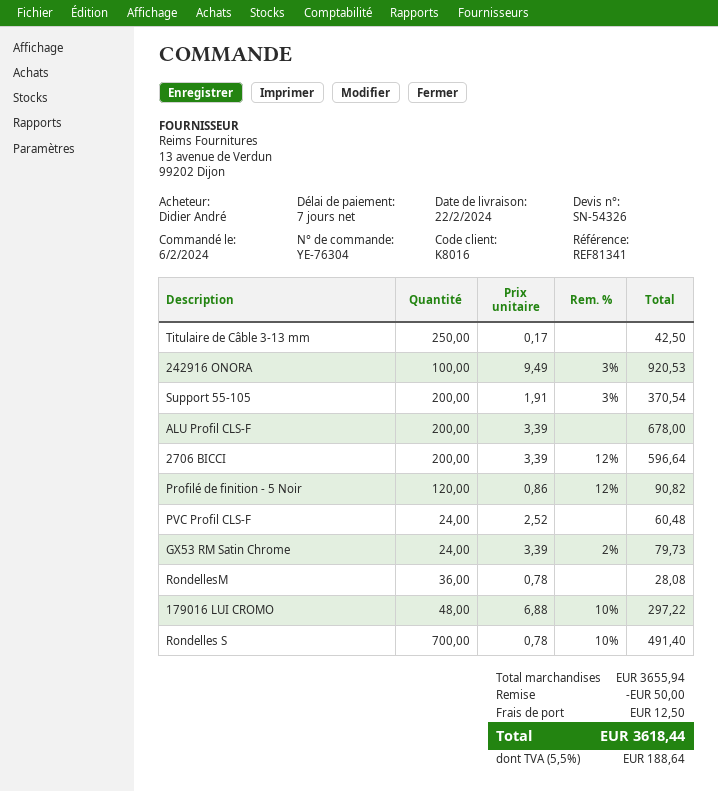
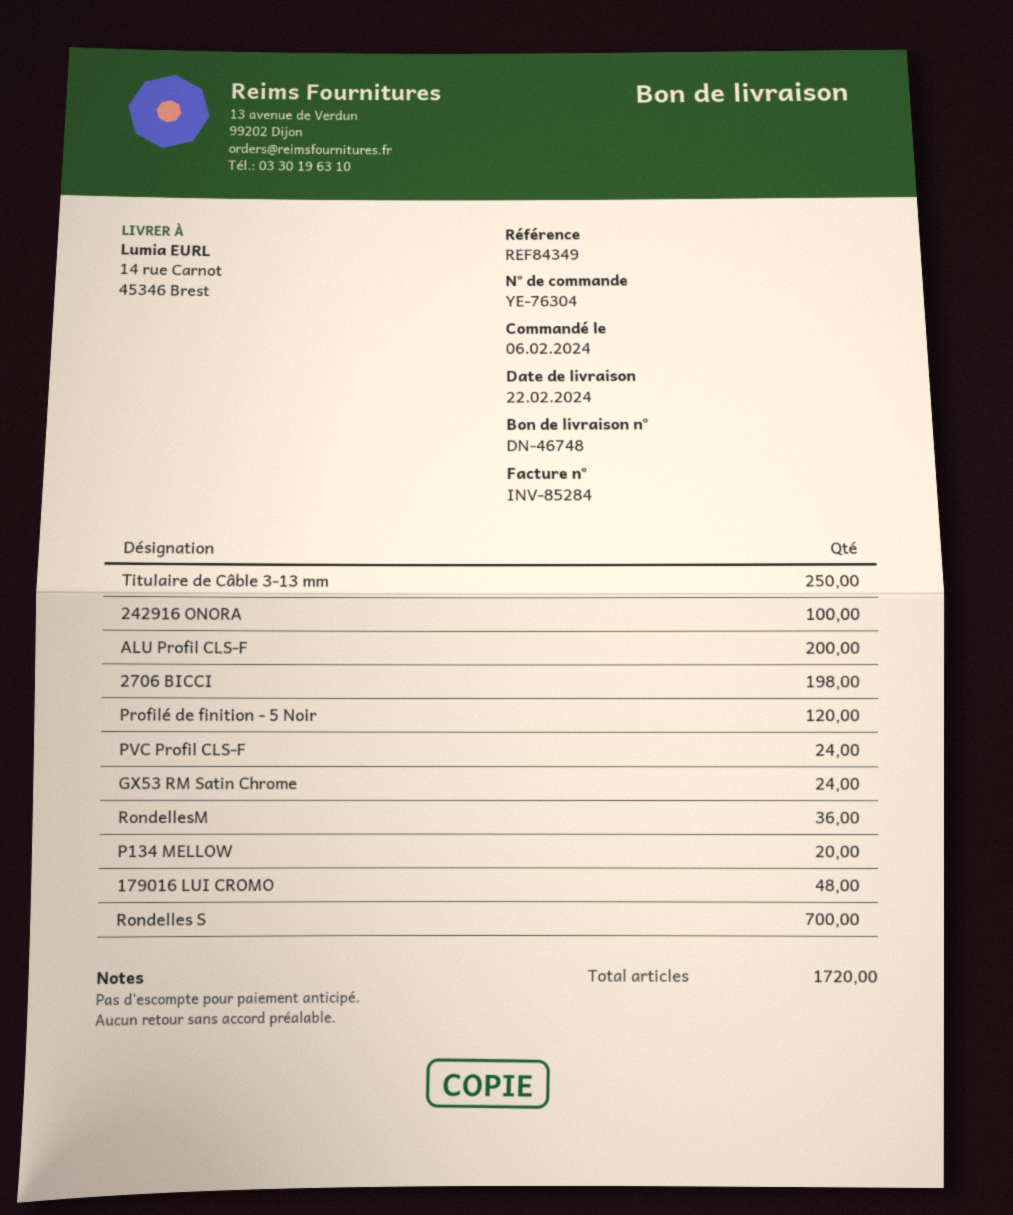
reference: REF81341 -> REF84349
Support 55-105: 200 -> none
2706 BICCI: 200 -> 198
P134 MELLOW: none -> 20

